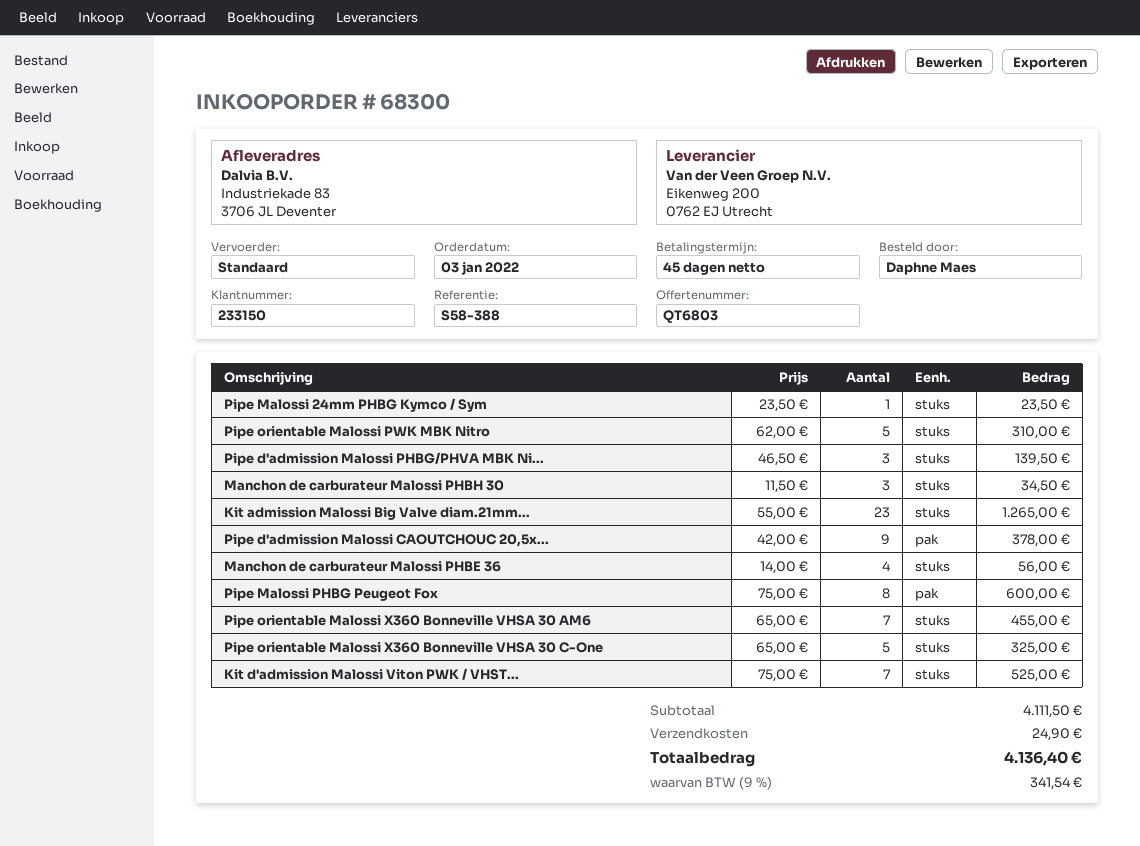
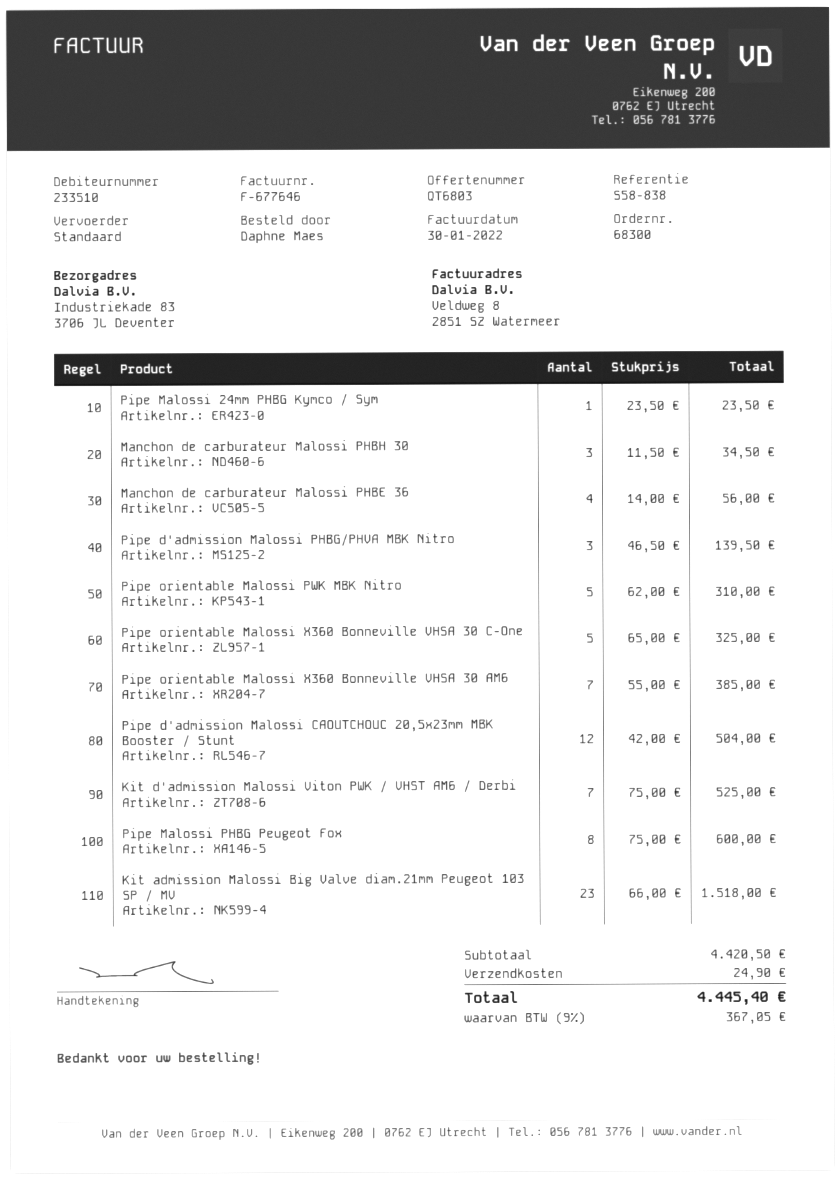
customer number: 233150 -> 233510
reference: S58-388 -> S58-838
Kit admission Malossi Big Valve diam.21mm...: 23 x 55.00 = 1265.00 -> 23 x 66.00 = 1518.00
Pipe d'admission Malossi CAOUTCHOUC 20,5x...: 9 x 42.00 = 378.00 -> 12 x 42.00 = 504.00
Pipe orientable Malossi X360 Bonneville VHSA 30 AM6: 7 x 65.00 = 455.00 -> 7 x 55.00 = 385.00
subtotal: 4111.50 -> 4420.50
tax: 9% = 341.54 -> 9% = 367.05
total: 4136.40 -> 4445.40

